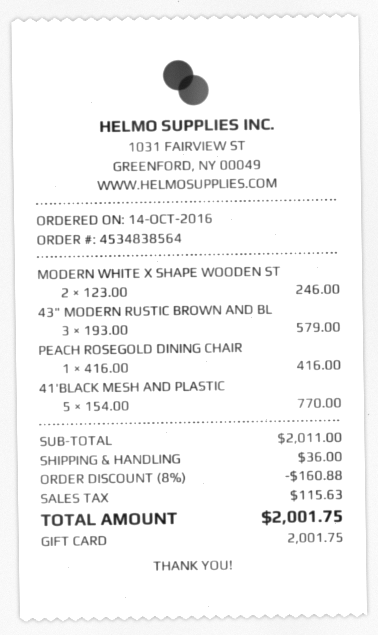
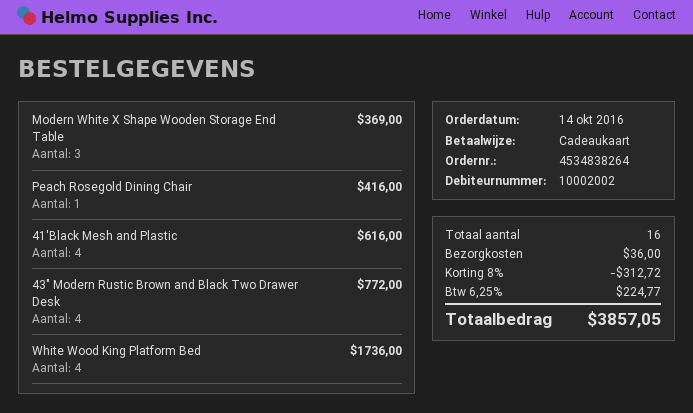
order number: 4534838564 -> 4534838264
MODERN WHITE X SHAPE WOODEN ST: 2 for 246.00 -> 3 for 369.00
43" MODERN RUSTIC BROWN AND BL: 3 for 579.00 -> 4 for 772.00
41'BLACK MESH AND PLASTIC: 5 for 770.00 -> 4 for 616.00
White Wood King Platform Bed: none -> 4 for 1736.00
discount: 8% = 160.88 -> 8% = 312.72
tax: 115.63 -> 224.77
total: 2001.75 -> 3857.05

